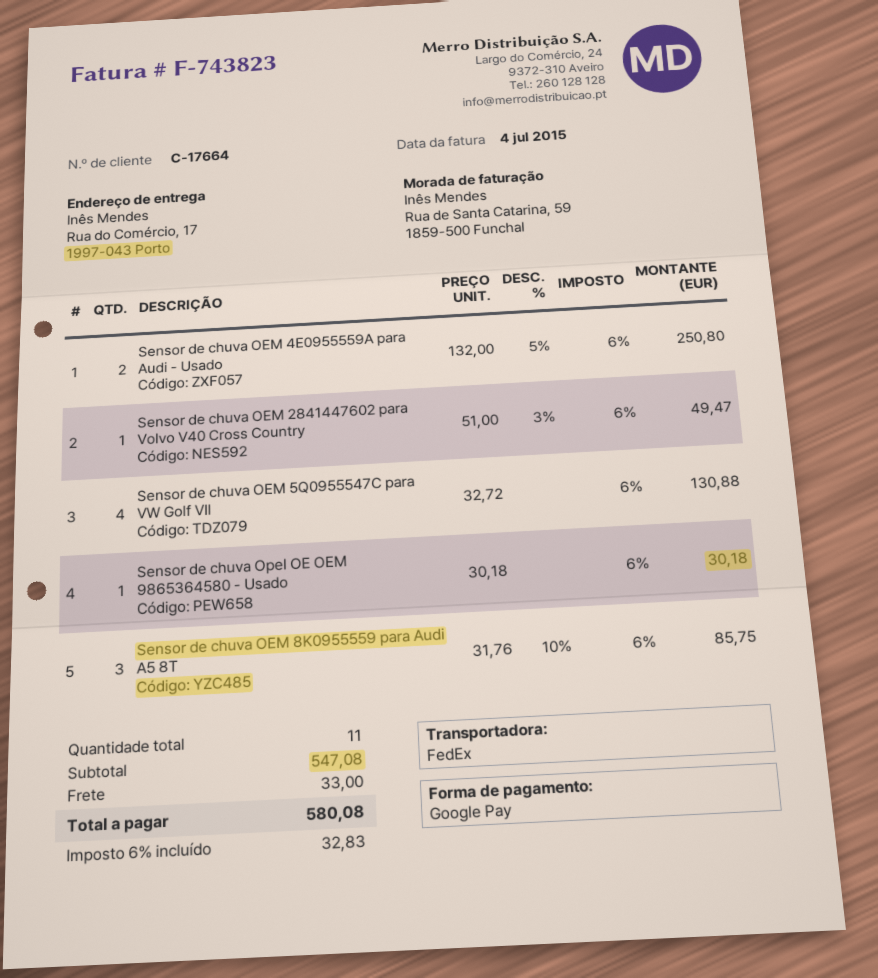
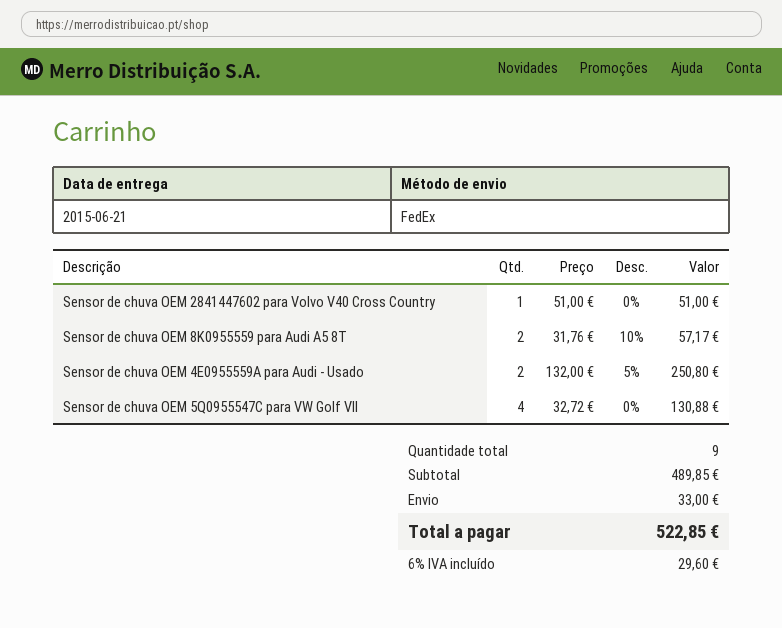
Sensor de chuva OEM 2841447602 para Volvo V40 Cross Country: 1 x 51.00 - 3% = 49.47 -> 1 x 51.00 = 51.00
Sensor de chuva Opel OE OEM 9865364580 - Usado: 1 x 30.18 = 30.18 -> none
Sensor de chuva OEM 8K0955559 para Audi A5 8T: 3 x 31.76 - 10% = 85.75 -> 2 x 31.76 - 10% = 57.17
total quantity: 11 -> 9
subtotal: 547.08 -> 489.85
tax: 6% = 32.83 -> 6% = 29.60
total: 580.08 -> 522.85

